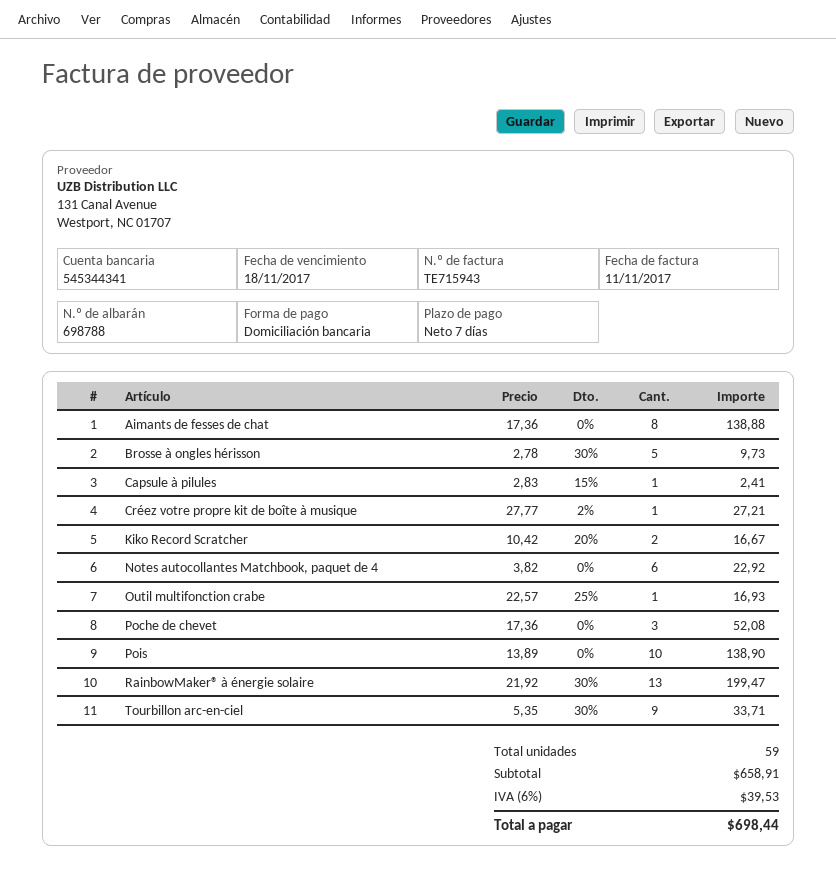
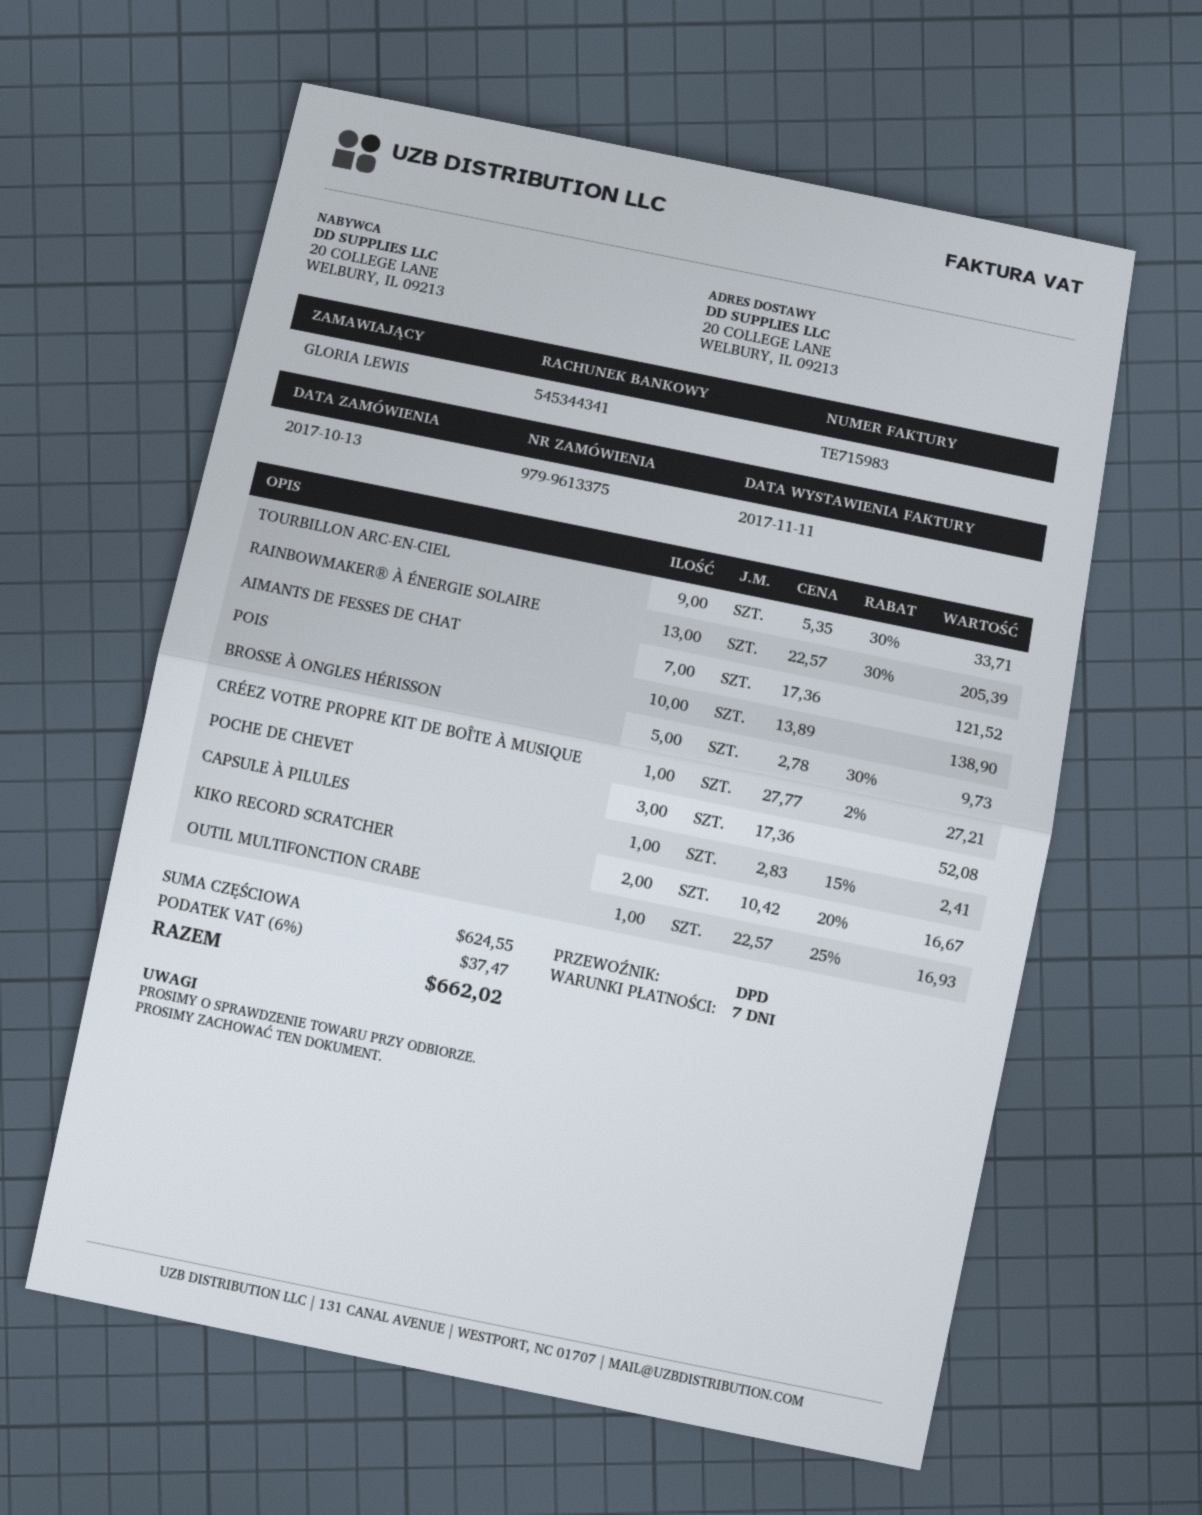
invoice number: TE715943 -> TE715983
Aimants de fesses de chat: 8 x 17.36 = 138.88 -> 7 x 17.36 = 121.52
Notes autocollantes Matchbook, paquet de 4: 6 x 3.82 = 22.92 -> none
RainbowMaker® à énergie solaire: 13 x 21.92 - 30% = 199.47 -> 13 x 22.57 - 30% = 205.39
subtotal: 658.91 -> 624.55
tax: 6% = 39.53 -> 6% = 37.47
total: 698.44 -> 662.02

